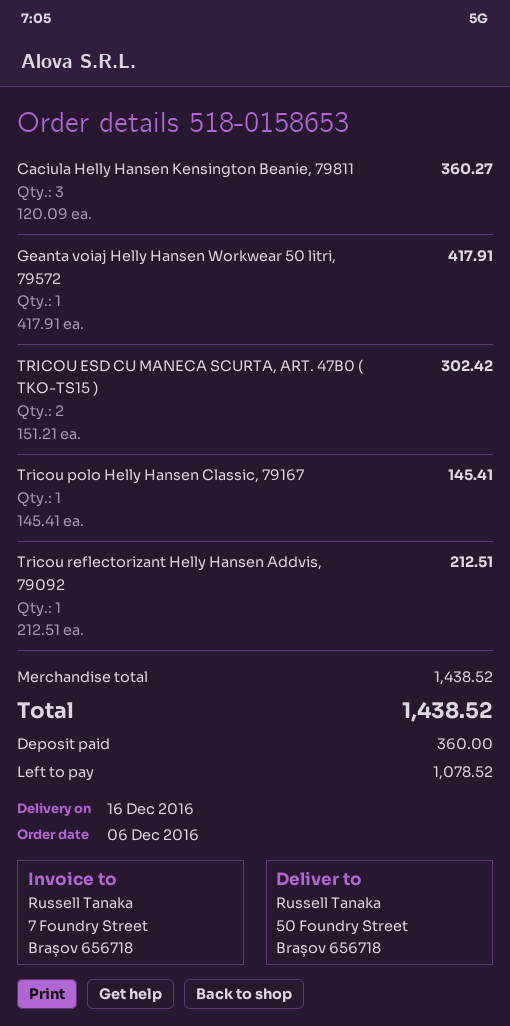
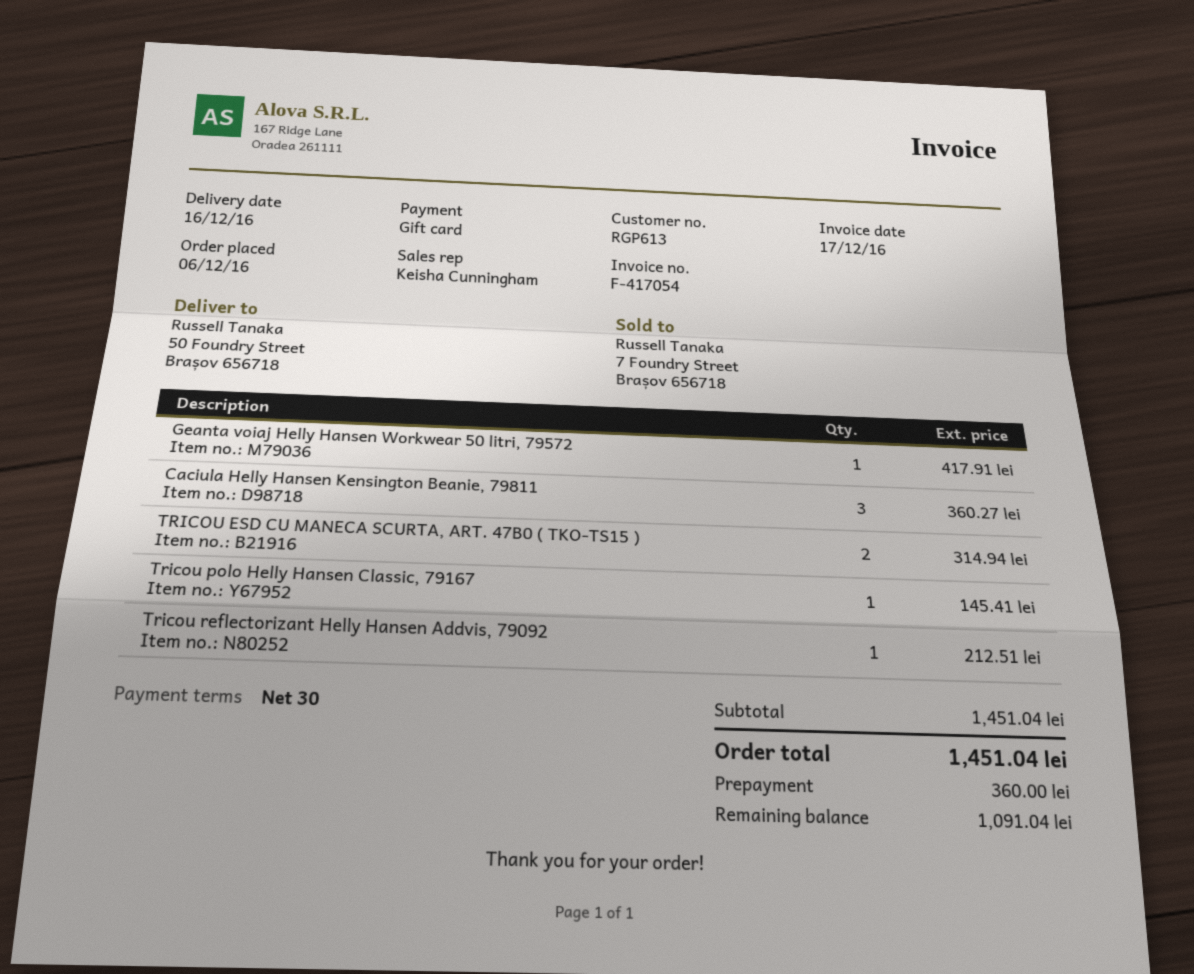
TRICOU ESD CU MANECA SCURTA, ART. 47B0 ( TKO-TS15 ): 2 for 302.42 -> 2 for 314.94
subtotal: 1438.52 -> 1451.04
total: 1438.52 -> 1451.04
balance: 1078.52 -> 1091.04

